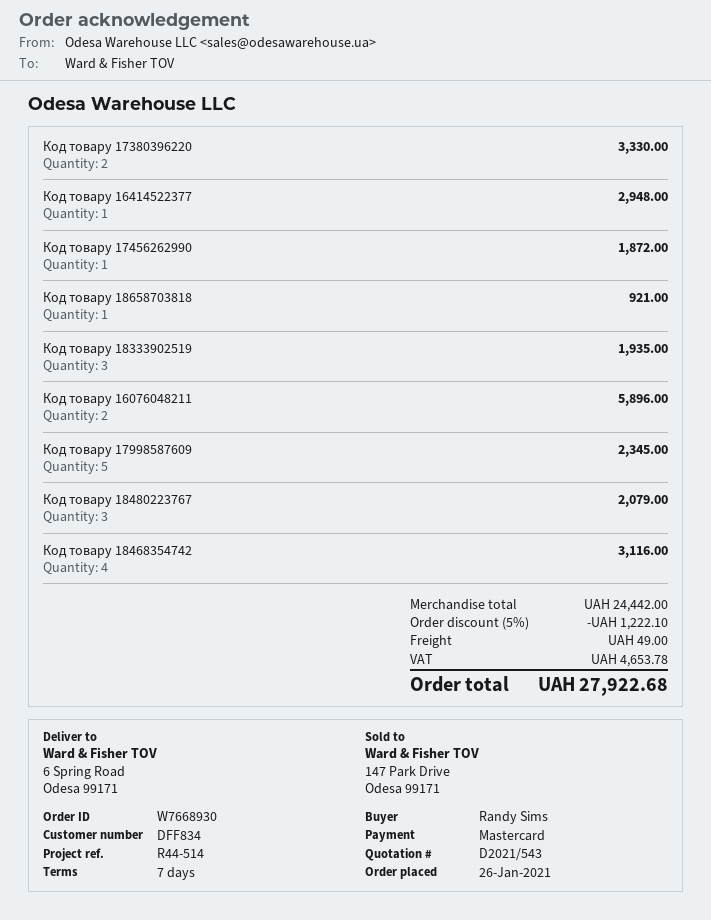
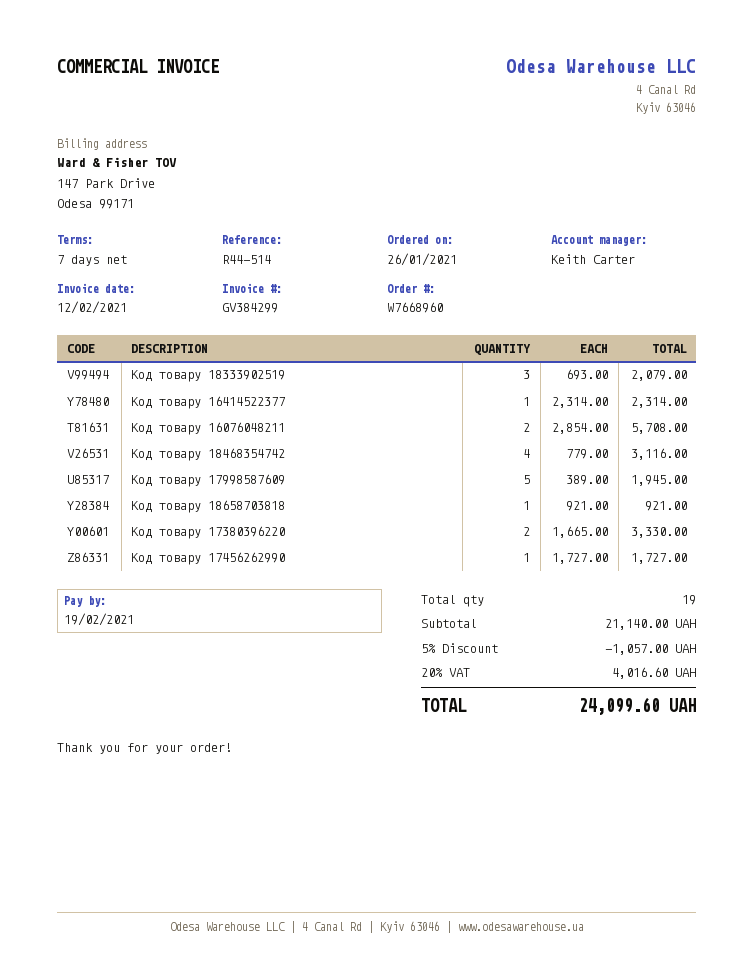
order number: W7668930 -> W7668960
Код товару 16414522377: 1 for 2948.00 -> 1 for 2314.00
Код товару 17456262990: 1 for 1872.00 -> 1 for 1727.00
Код товару 18333902519: 3 for 1935.00 -> 3 for 2079.00
Код товару 16076048211: 2 for 5896.00 -> 2 for 5708.00
Код товару 17998587609: 5 for 2345.00 -> 5 for 1945.00
Код товару 18480223767: 3 for 2079.00 -> none
subtotal: 24442.00 -> 21140.00
discount: 5% = 1222.10 -> 5% = 1057.00
shipping: 49.00 -> none
tax: 4653.78 -> 4016.60
total: 27922.68 -> 24099.60

